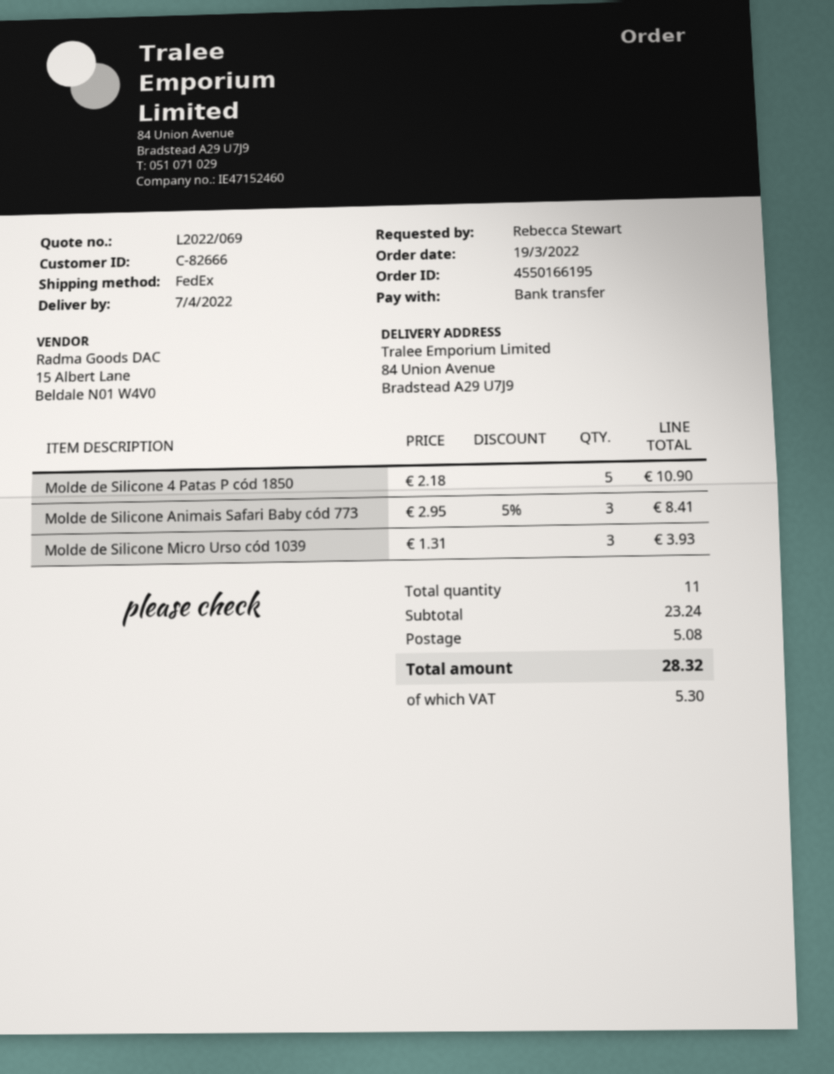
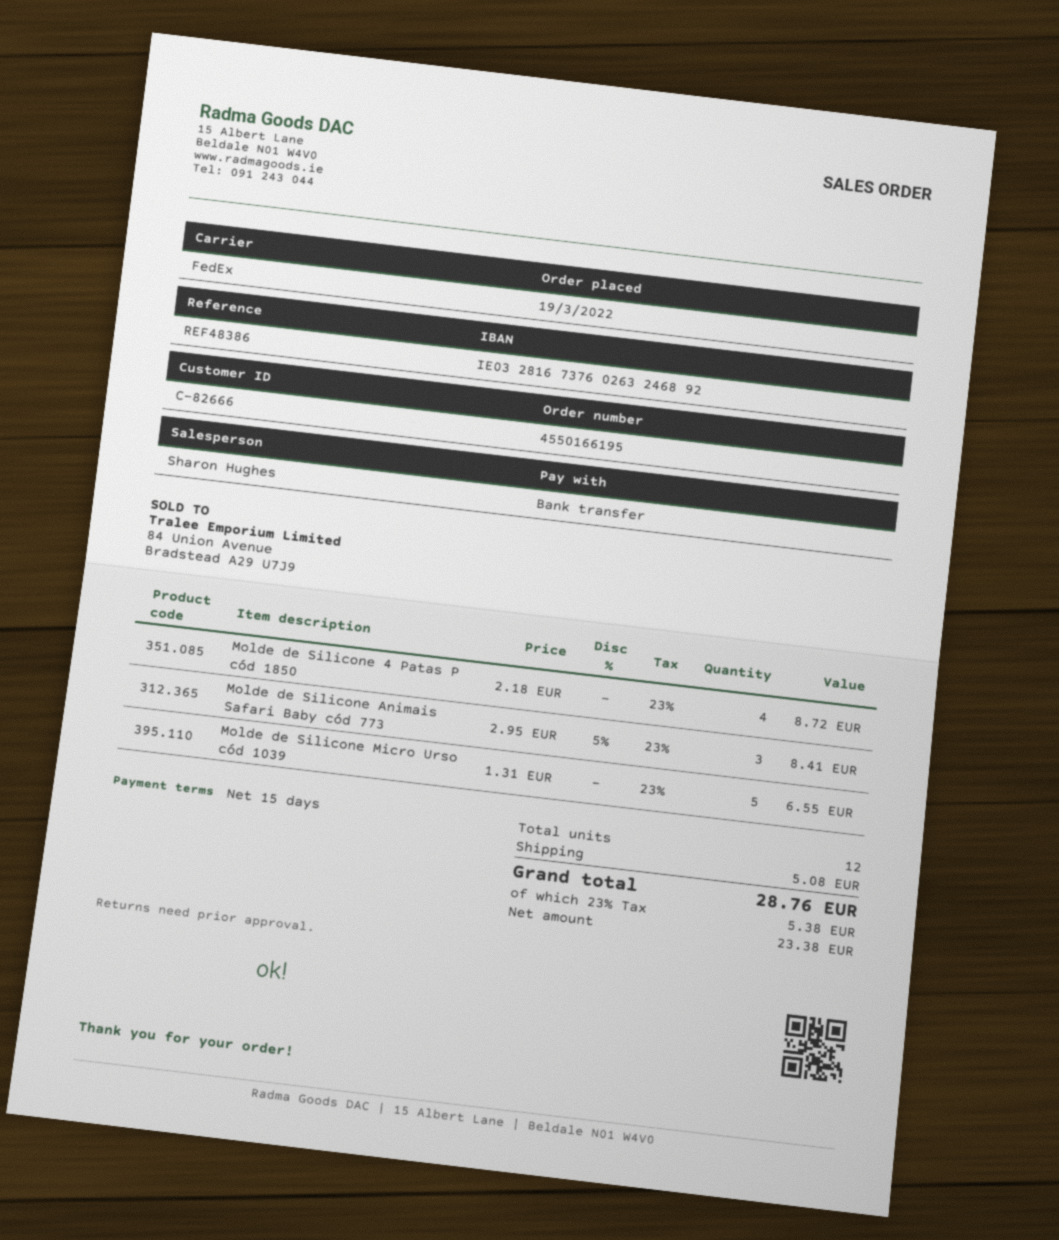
Molde de Silicone 4 Patas P cód 1850: 5 x 2.18 = 10.90 -> 4 x 2.18 = 8.72
Molde de Silicone Micro Urso cód 1039: 3 x 1.31 = 3.93 -> 5 x 1.31 = 6.55
total quantity: 11 -> 12
tax: 5.30 -> 5.38
total: 28.32 -> 28.76

